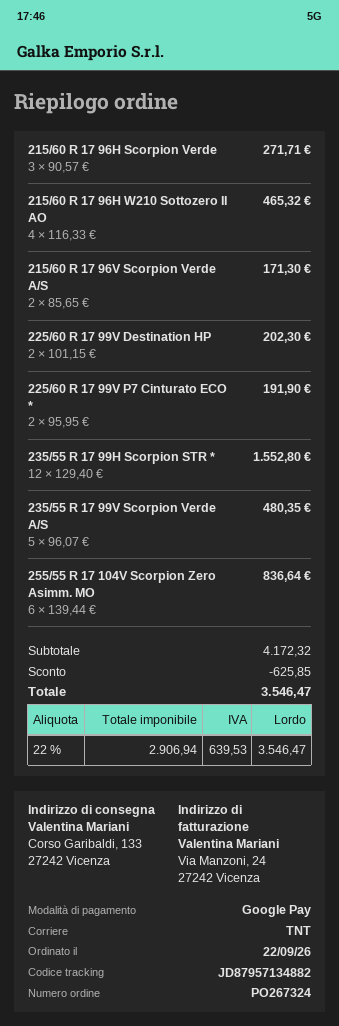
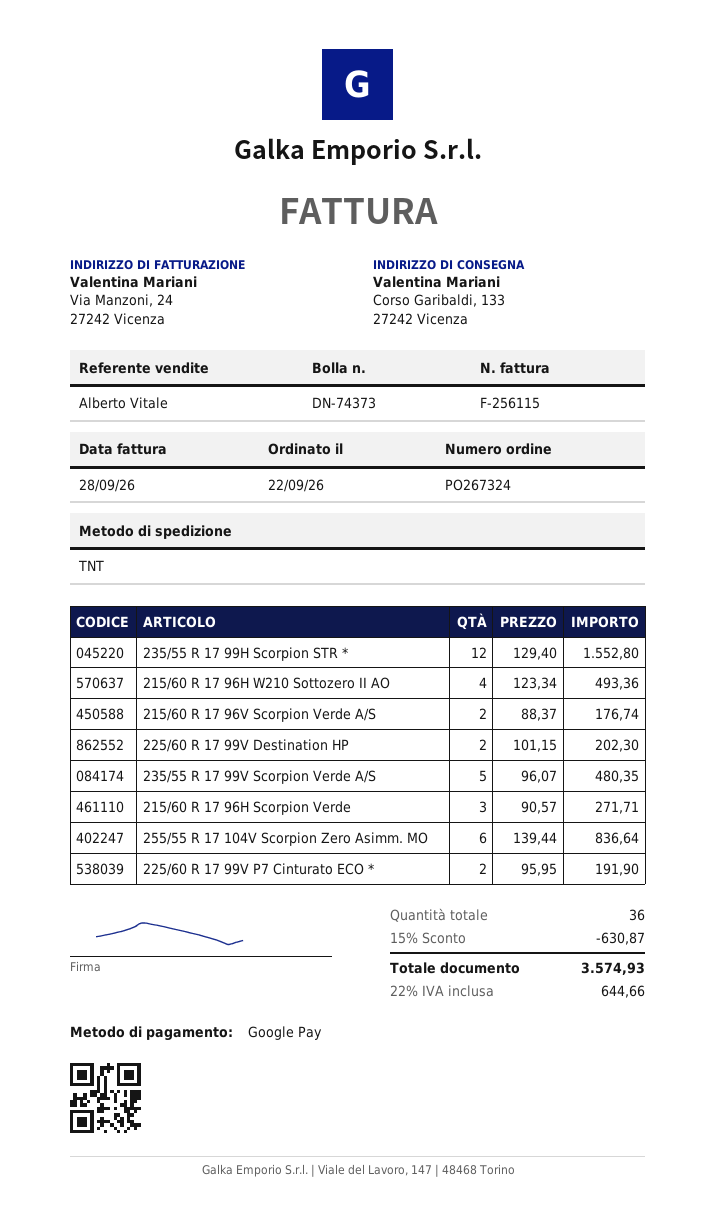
215/60 R 17 96H W210 Sottozero II AO: 4 x 116.33 = 465.32 -> 4 x 123.34 = 493.36
215/60 R 17 96V Scorpion Verde A/S: 2 x 85.65 = 171.30 -> 2 x 88.37 = 176.74
discount: 625.85 -> 630.87
tax: 22% = 639.53 -> 22% = 644.66
total: 3546.47 -> 3574.93

